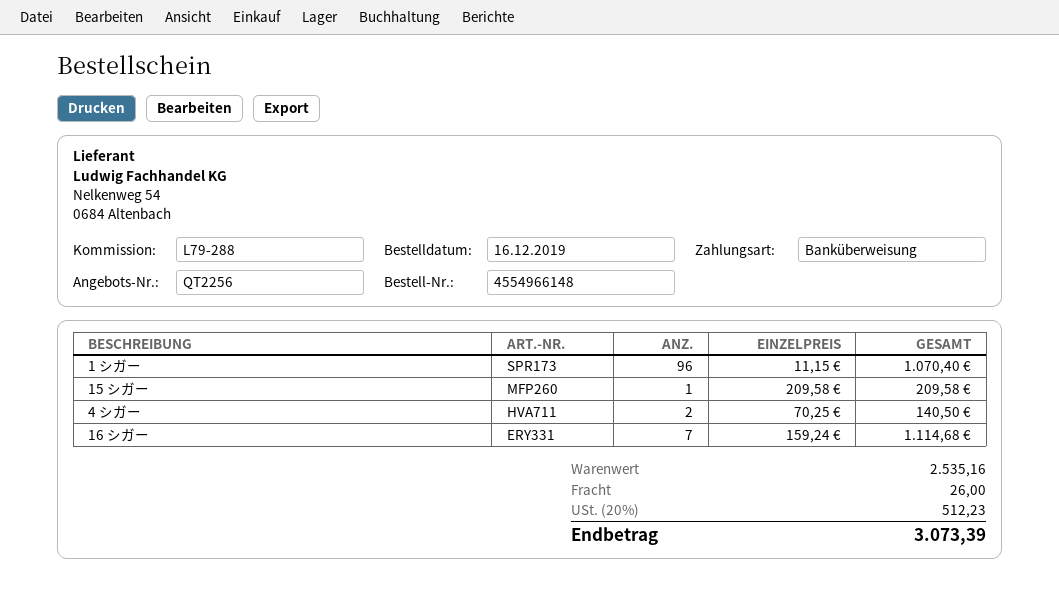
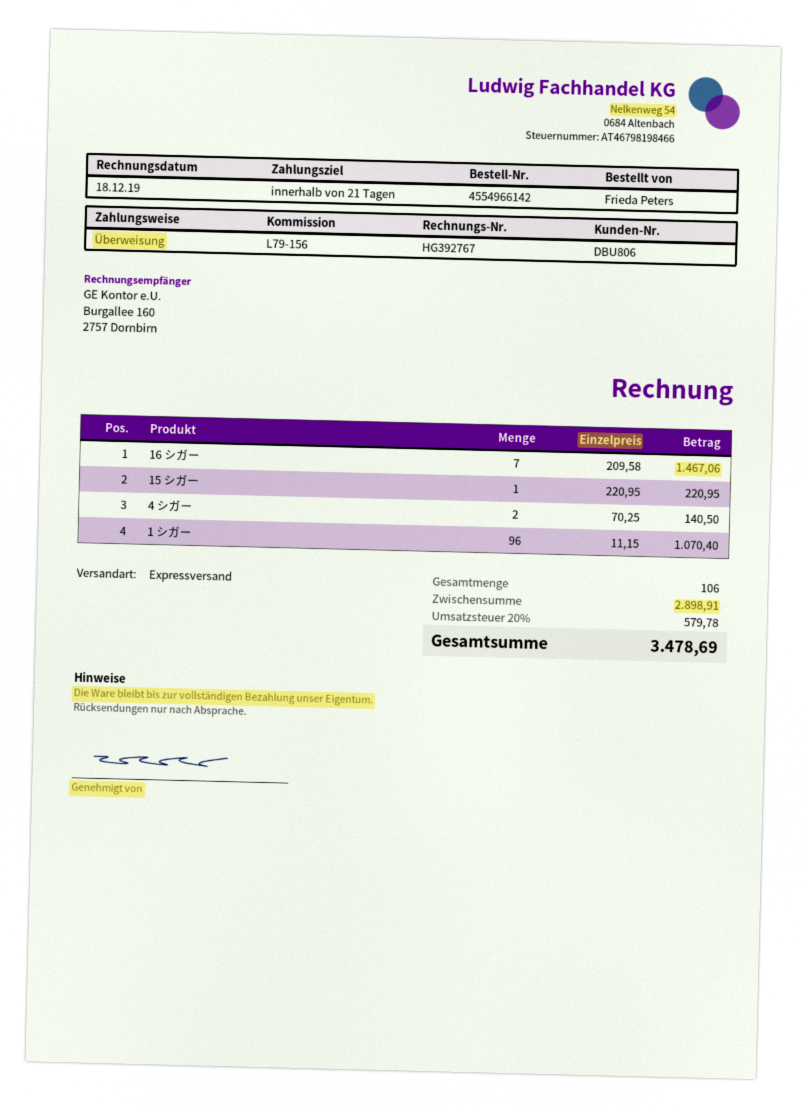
order number: 4554966148 -> 4554966142
reference: L79-288 -> L79-156
15 シガー: 1 x 209.58 = 209.58 -> 1 x 220.95 = 220.95
16 シガー: 7 x 159.24 = 1114.68 -> 7 x 209.58 = 1467.06
subtotal: 2535.16 -> 2898.91
shipping: 26.00 -> none
tax: 20% = 512.23 -> 20% = 579.78
total: 3073.39 -> 3478.69

